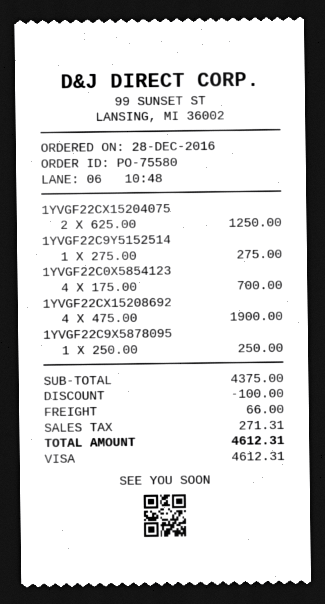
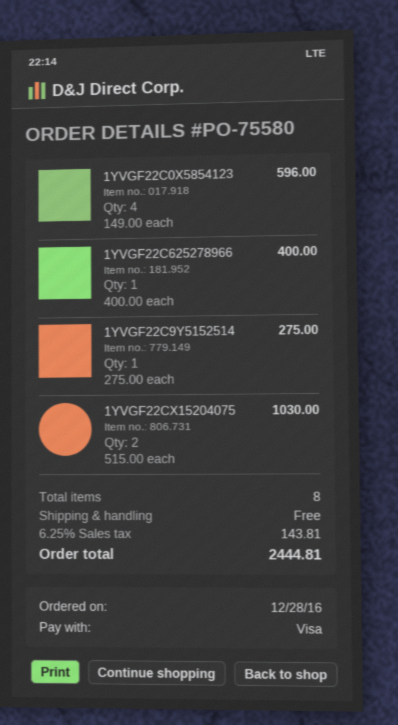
1YVGF22CX15204075: 2 x 625.00 = 1250.00 -> 2 x 515.00 = 1030.00
1YVGF22C0X5854123: 4 x 175.00 = 700.00 -> 4 x 149.00 = 596.00
1YVGF22CX15208692: 4 x 475.00 = 1900.00 -> none
1YVGF22C9X5878095: 1 x 250.00 = 250.00 -> none
1YVGF22C625278966: none -> 1 x 400.00 = 400.00
discount: 100.00 -> none
shipping: 66.00 -> 0.00
tax: 271.31 -> 143.81
total: 4612.31 -> 2444.81

